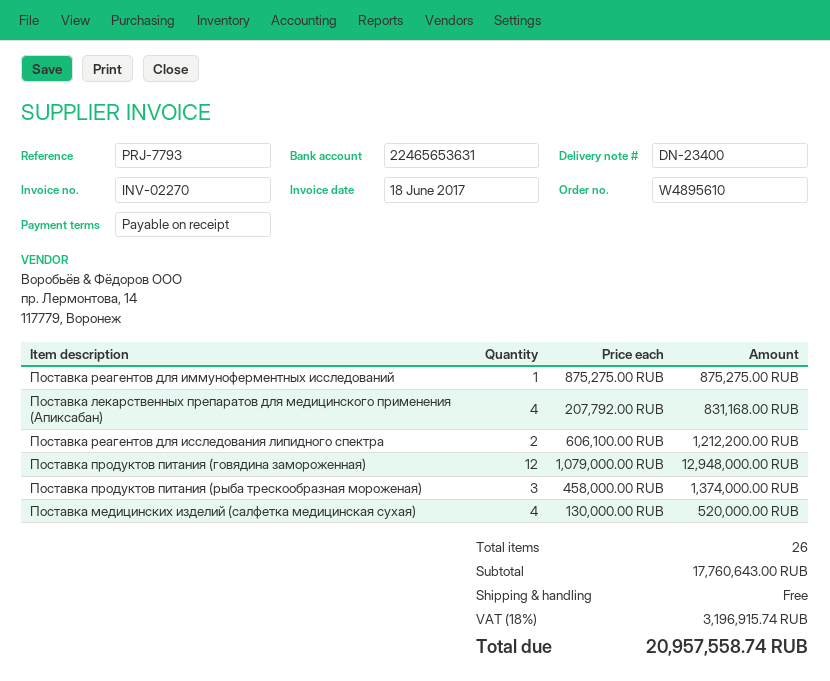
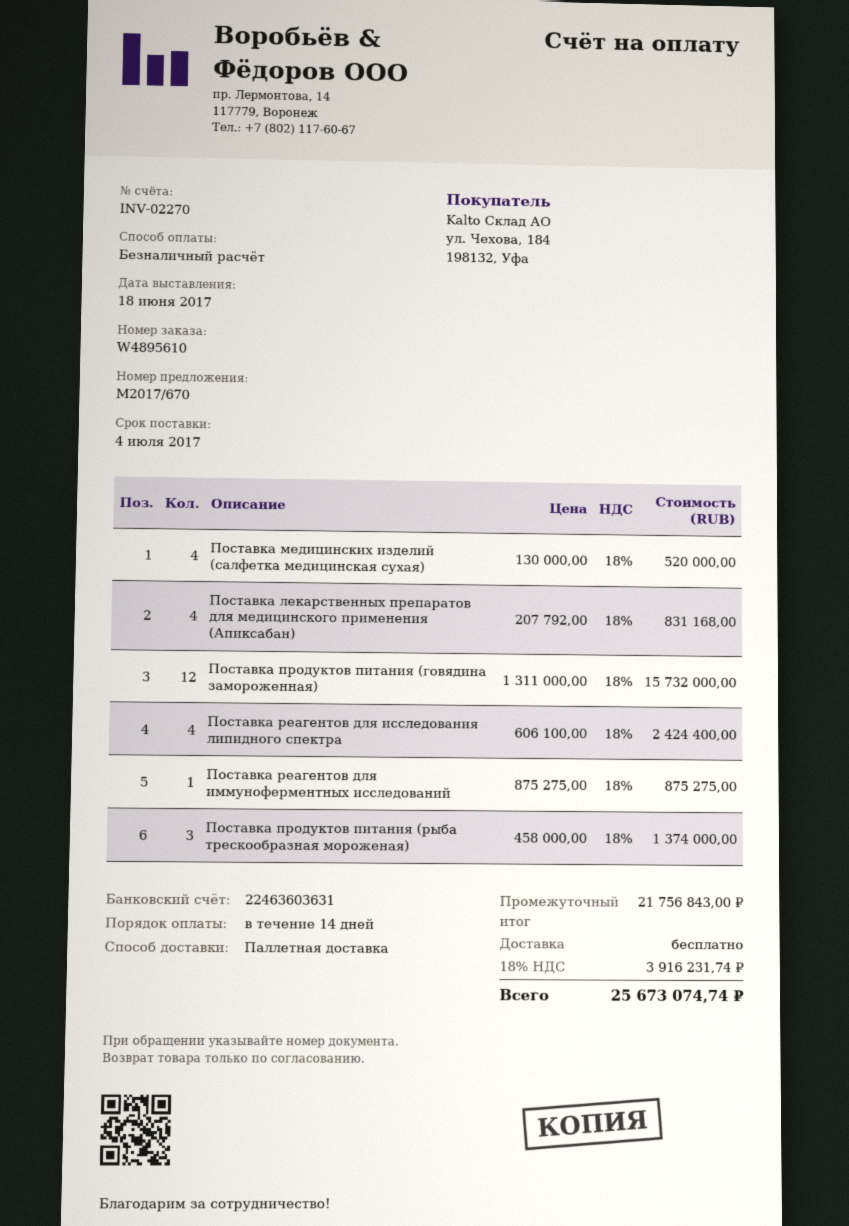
payment terms: on receipt -> 14 days
bank account: 22465653631 -> 22463603631
Поставка реагентов для исследования липидного спектра: 2 x 606100.00 = 1212200.00 -> 4 x 606100.00 = 2424400.00
Поставка продуктов питания (говядина замороженная): 12 x 1079000.00 = 12948000.00 -> 12 x 1311000.00 = 15732000.00
subtotal: 17760643.00 -> 21756843.00
tax: 18% = 3196915.74 -> 18% = 3916231.74
total: 20957558.74 -> 25673074.74

